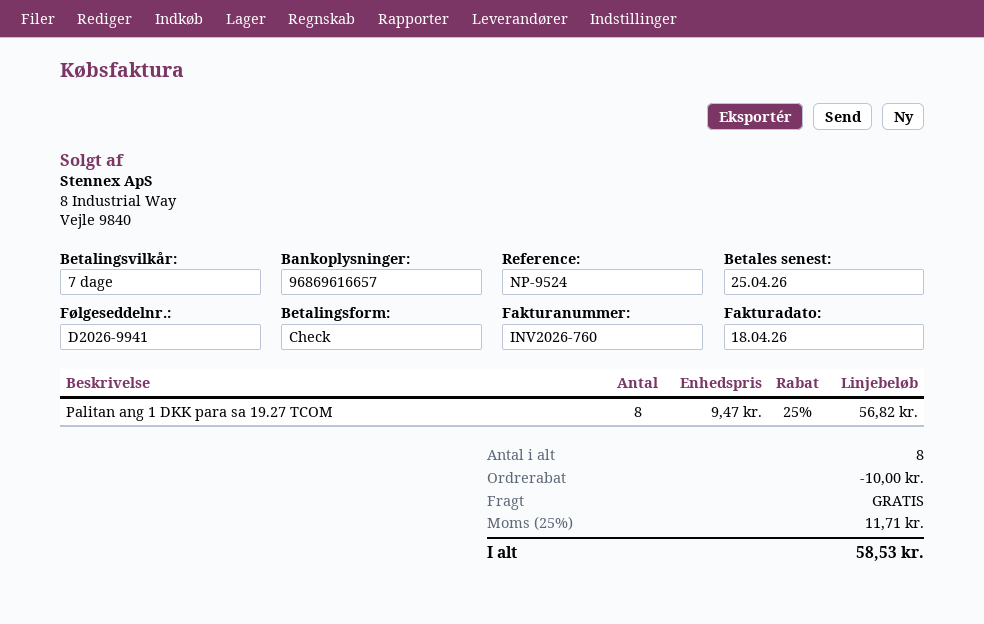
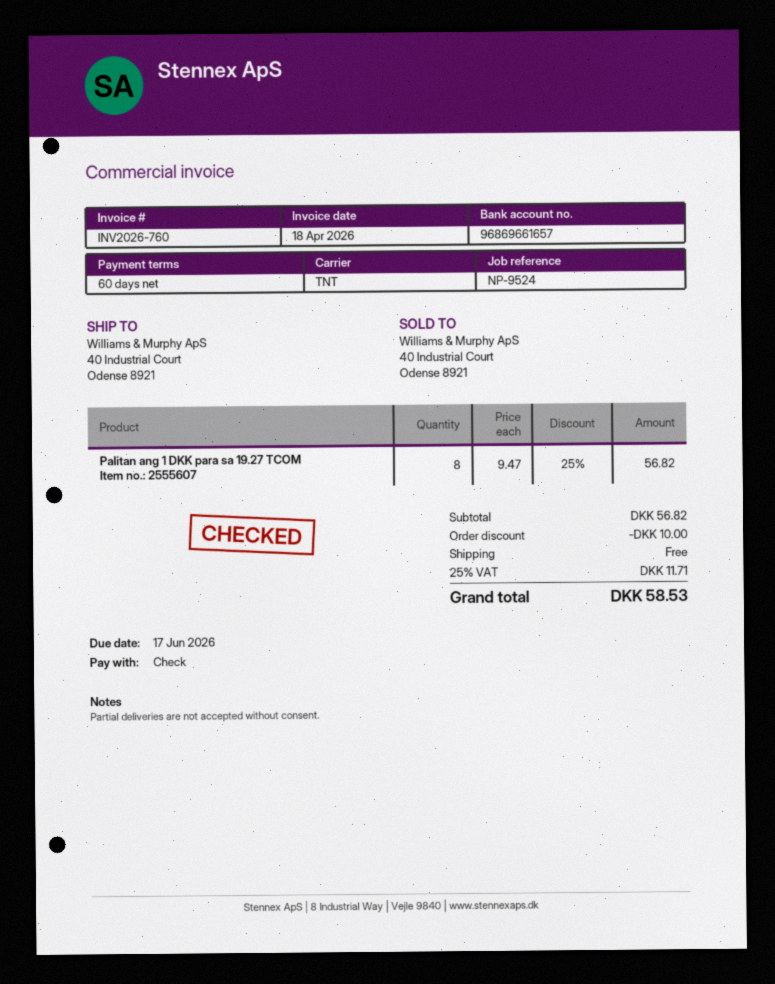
payment terms: 7 days -> 60 days
due date: 2026-04-25 -> 2026-06-17
bank account: 96869616657 -> 96869661657

